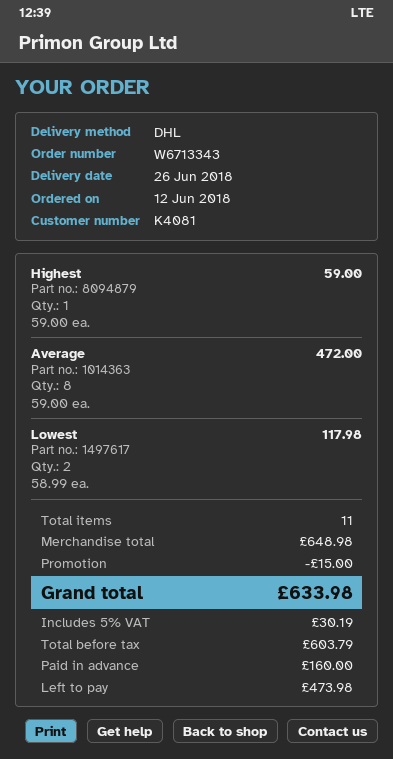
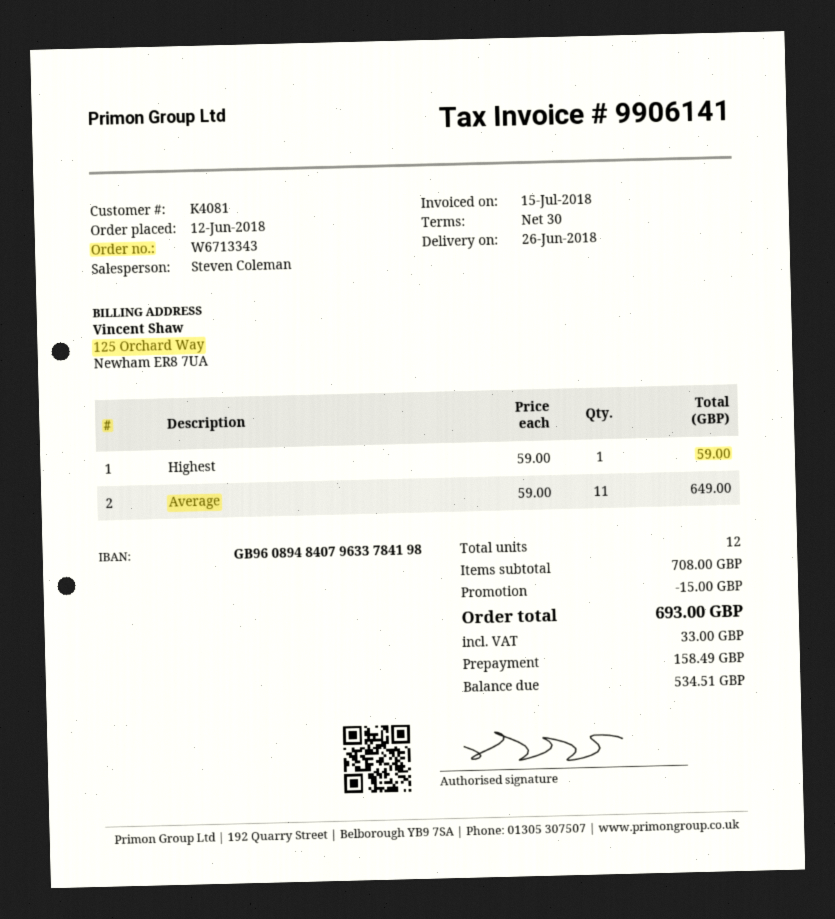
Average: 8 x 59.00 = 472.00 -> 11 x 59.00 = 649.00
Lowest: 2 x 58.99 = 117.98 -> none
total quantity: 11 -> 12
subtotal: 648.98 -> 708.00
tax: 30.19 -> 33.00
total: 633.98 -> 693.00
deposit: 160.00 -> 158.49
balance: 473.98 -> 534.51

